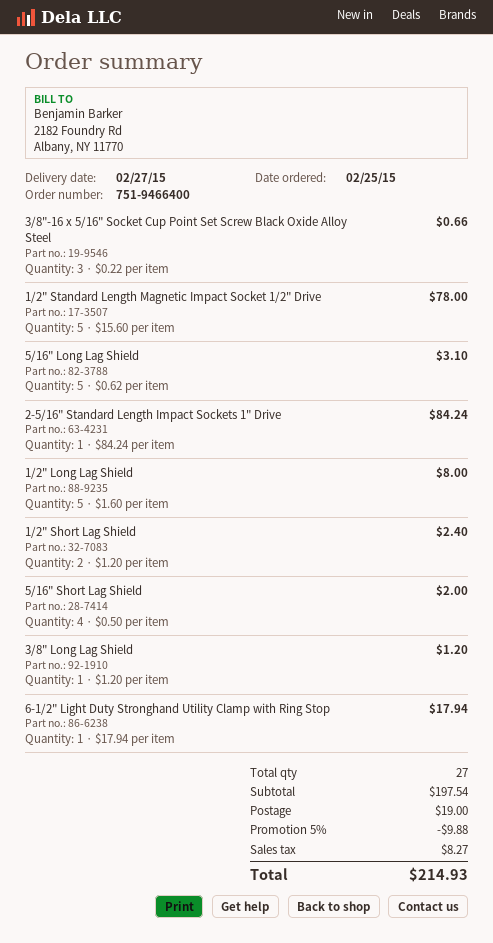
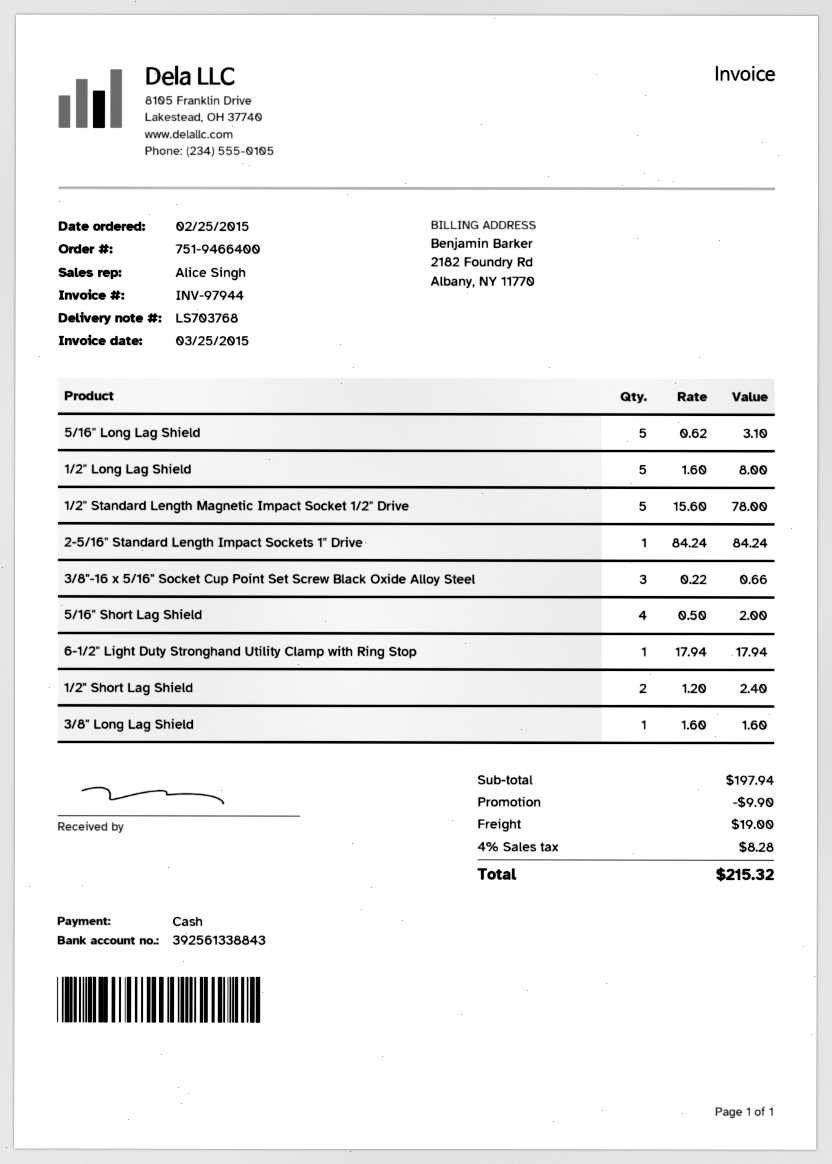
3/8" Long Lag Shield: 1 x 1.20 = 1.20 -> 1 x 1.60 = 1.60
subtotal: 197.54 -> 197.94
discount: 9.88 -> 9.90
tax: 8.27 -> 8.28
total: 214.93 -> 215.32

